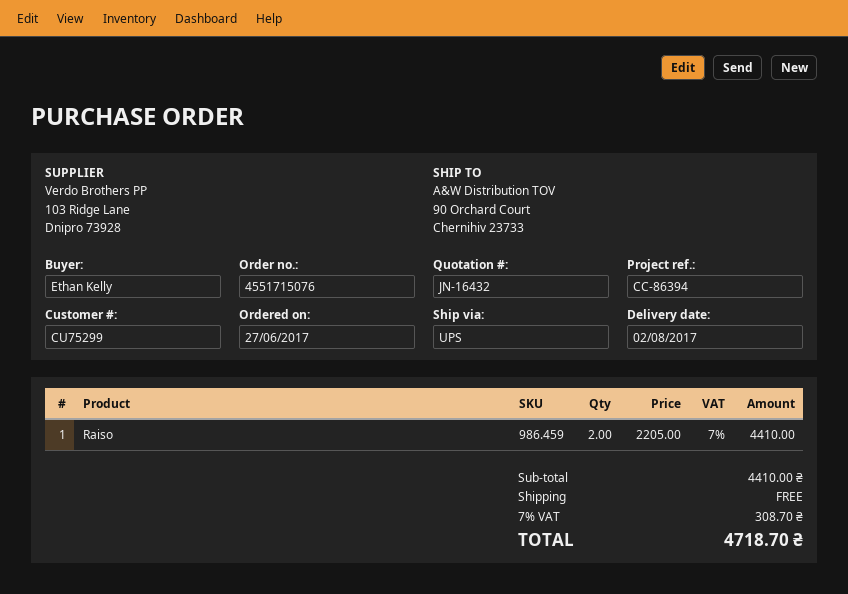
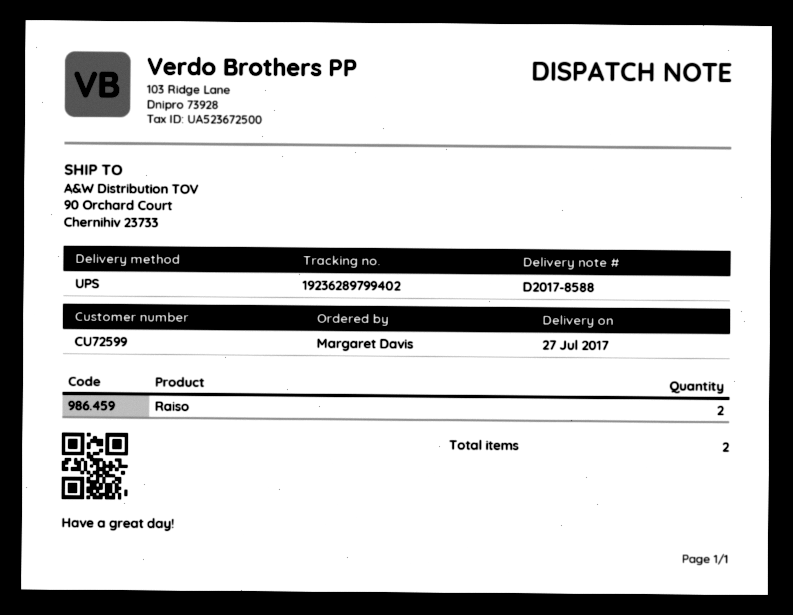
delivery date: 2017-08-02 -> 2017-07-27
customer number: CU75299 -> CU72599
ordered by: Ethan Kelly -> Margaret Davis

